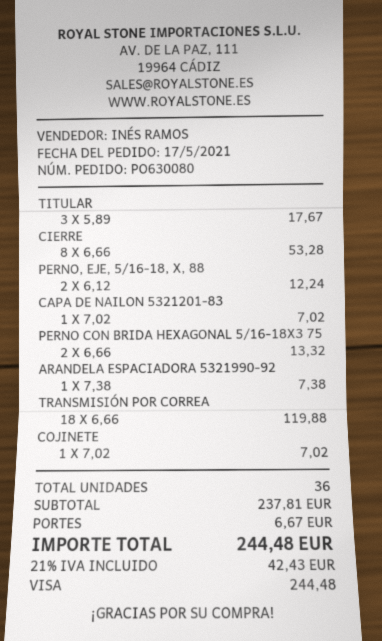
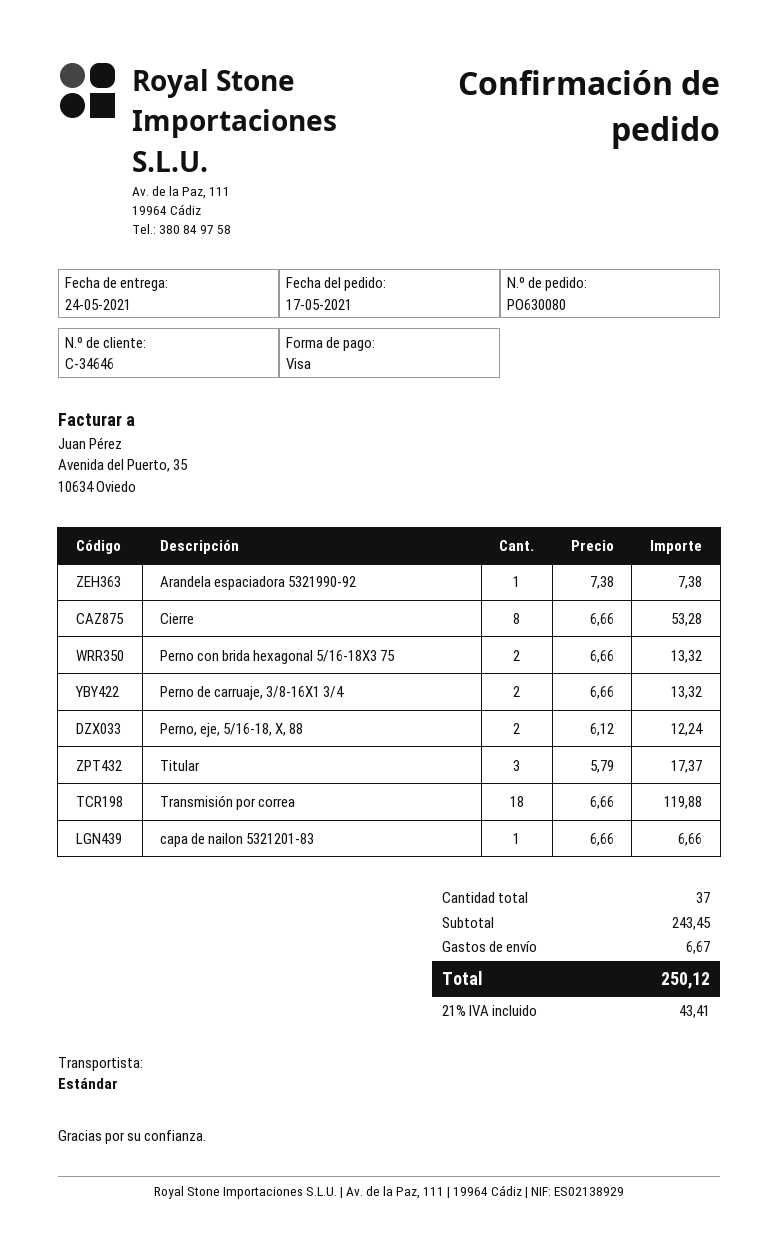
TITULAR: 3 x 5.89 = 17.67 -> 3 x 5.79 = 17.37
CAPA DE NAILON 5321201-83: 1 x 7.02 = 7.02 -> 1 x 6.66 = 6.66
COJINETE: 1 x 7.02 = 7.02 -> none
Perno de carruaje, 3/8-16X1 3/4: none -> 2 x 6.66 = 13.32
total quantity: 36 -> 37
subtotal: 237.81 -> 243.45
tax: 21% = 42.43 -> 21% = 43.41
total: 244.48 -> 250.12

